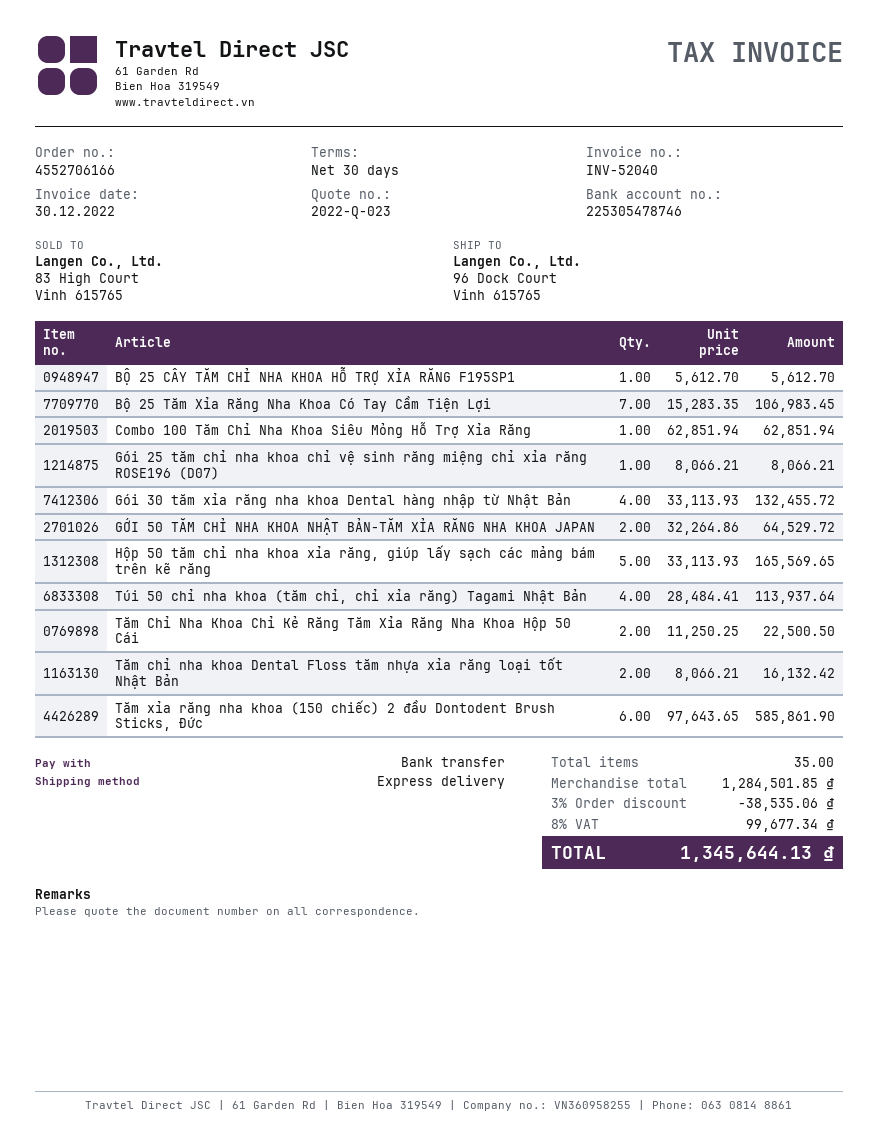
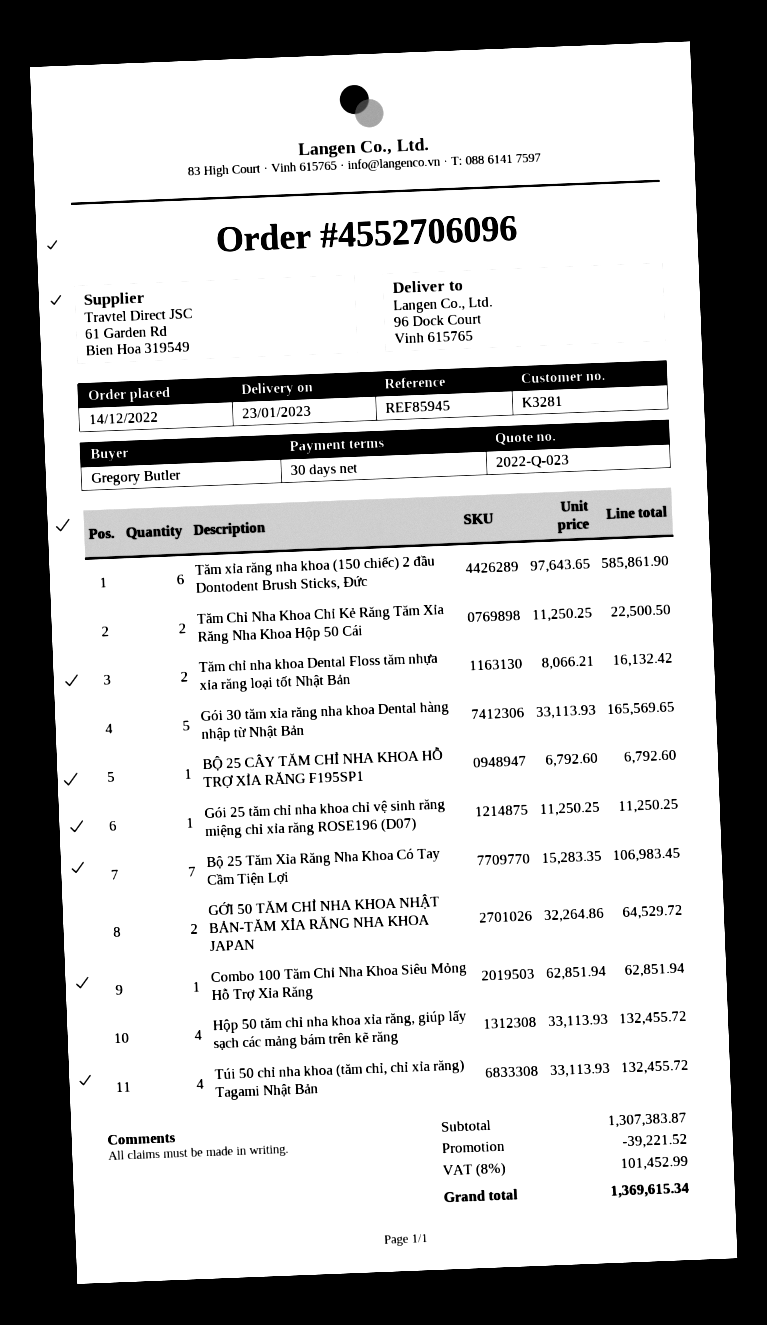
order number: 4552706166 -> 4552706096
BỘ 25 CÂY TĂM CHỈ NHA KHOA HỖ TRỢ XỈA RĂNG F195SP1: 1 x 5612.70 = 5612.70 -> 1 x 6792.60 = 6792.60
Gói 25 tăm chỉ nha khoa chỉ vệ sinh răng miệng chỉ xỉa răng ROSE196 (D07): 1 x 8066.21 = 8066.21 -> 1 x 11250.25 = 11250.25
Gói 30 tăm xỉa răng nha khoa Dental hàng nhập từ Nhật Bản: 4 x 33113.93 = 132455.72 -> 5 x 33113.93 = 165569.65
Hộp 50 tăm chỉ nha khoa xỉa răng, giúp lấy sạch các mảng bám trên kẽ răng: 5 x 33113.93 = 165569.65 -> 4 x 33113.93 = 132455.72
Túi 50 chỉ nha khoa (tăm chỉ, chỉ xỉa răng) Tagami Nhật Bản: 4 x 28484.41 = 113937.64 -> 4 x 33113.93 = 132455.72
subtotal: 1284501.85 -> 1307383.87
discount: 38535.06 -> 39221.52
tax: 8% = 99677.34 -> 8% = 101452.99
total: 1345644.13 -> 1369615.34

